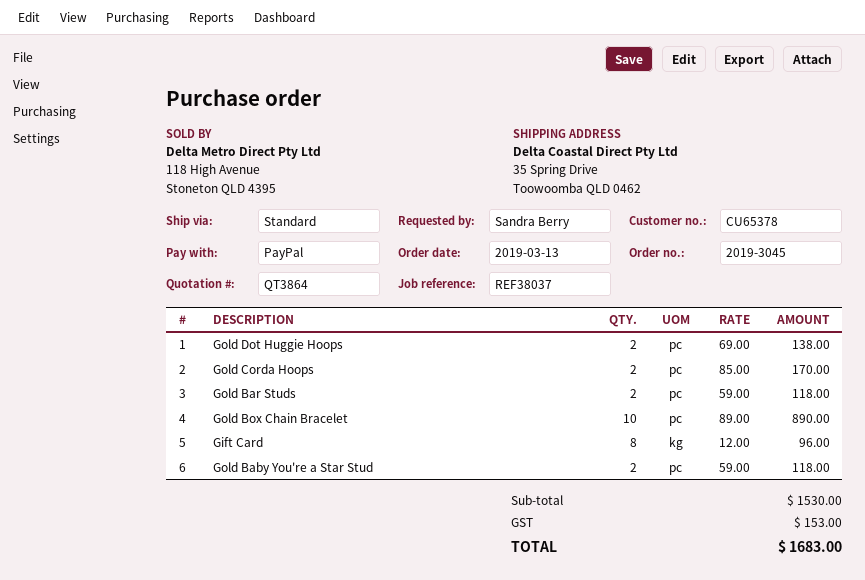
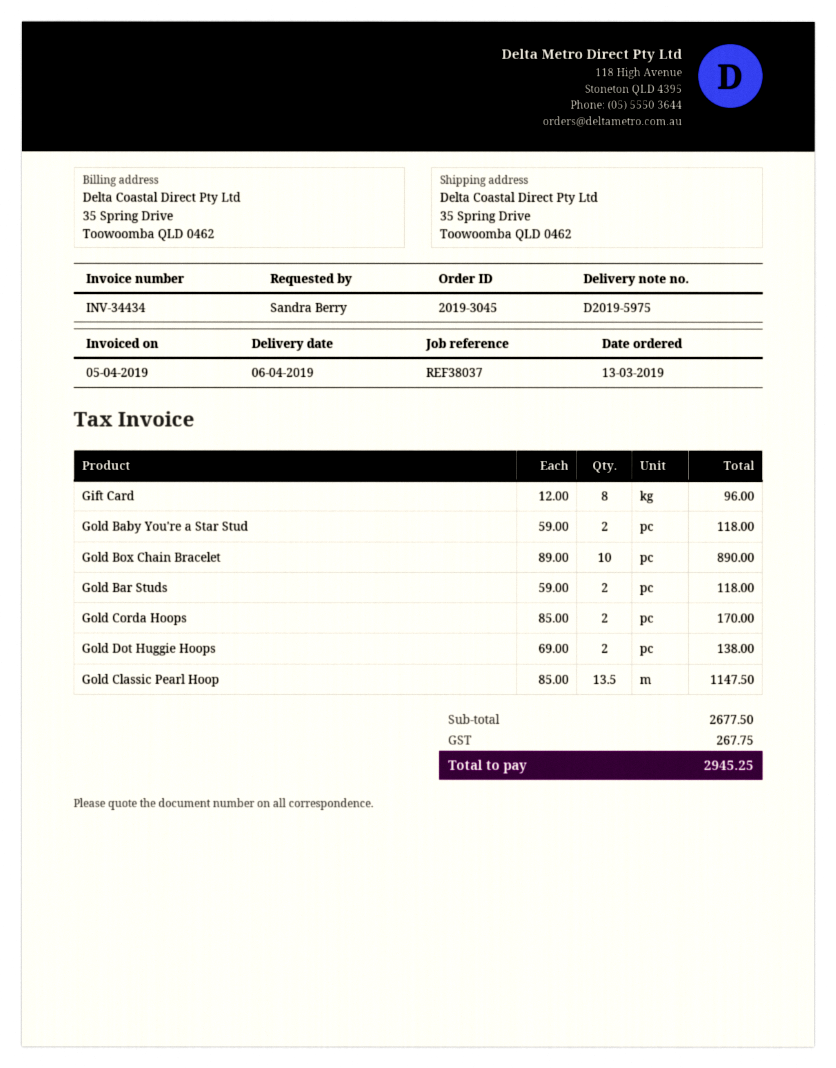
Gold Classic Pearl Hoop: none -> 13.5 x 85.00 = 1147.50
subtotal: 1530.00 -> 2677.50
tax: 153.00 -> 267.75
total: 1683.00 -> 2945.25

